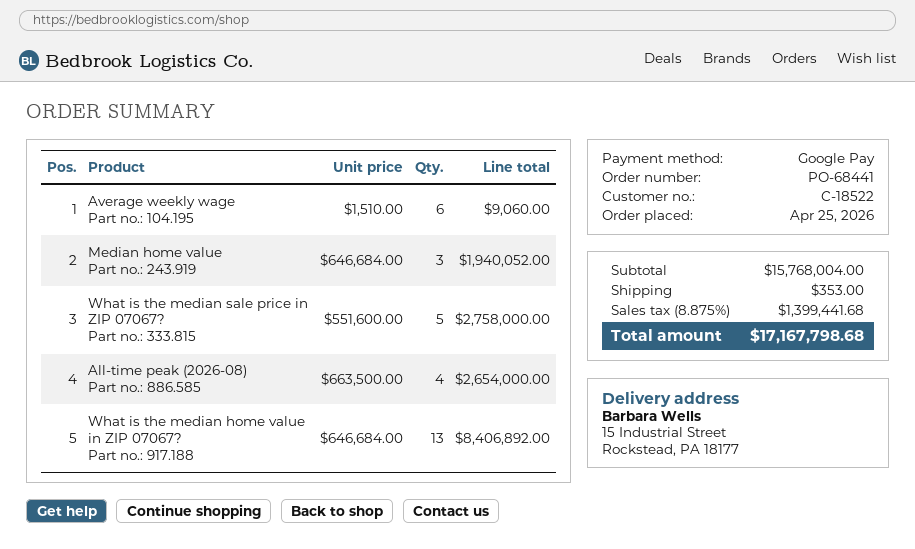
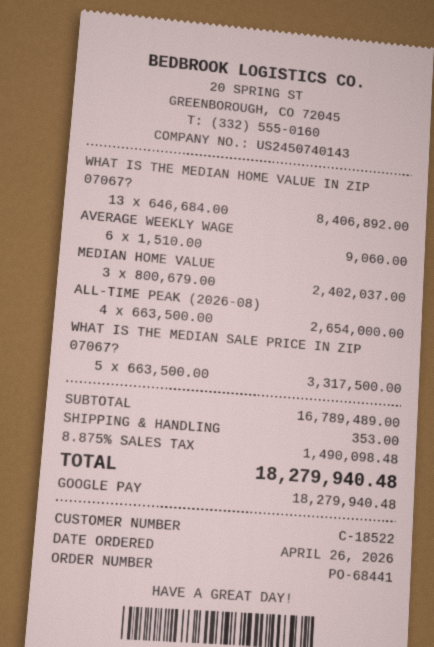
order date: 2026-04-25 -> 2026-04-26
Median home value: 3 x 646684.00 = 1940052.00 -> 3 x 800679.00 = 2402037.00
What is the median sale price in ZIP 07067?: 5 x 551600.00 = 2758000.00 -> 5 x 663500.00 = 3317500.00
subtotal: 15768004.00 -> 16789489.00
tax: 8.875% = 1399441.68 -> 8.875% = 1490098.48
total: 17167798.68 -> 18279940.48

